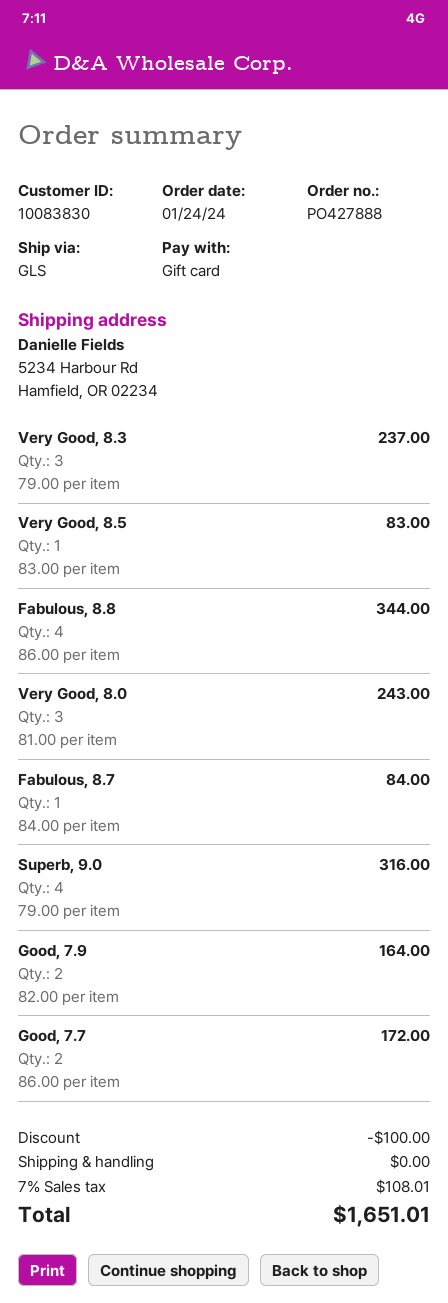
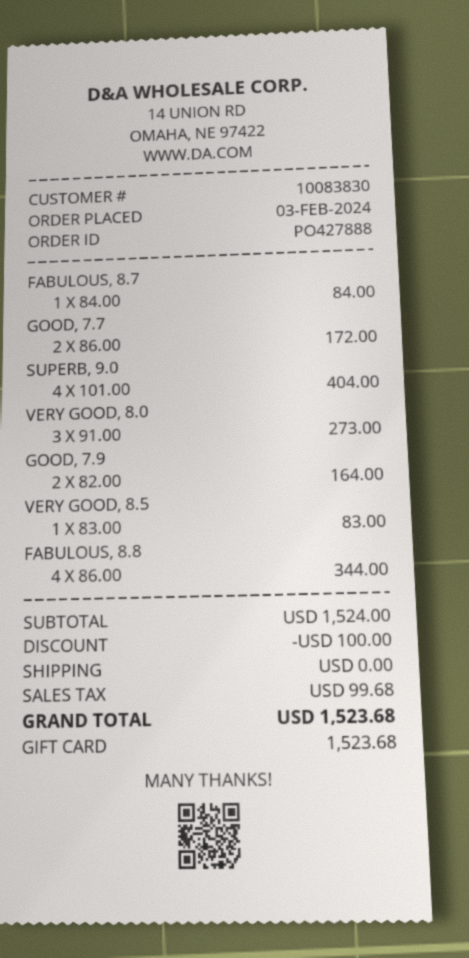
order date: 2024-01-24 -> 2024-02-03
Very Good, 8.3: 3 x 79.00 = 237.00 -> none
Very Good, 8.0: 3 x 81.00 = 243.00 -> 3 x 91.00 = 273.00
Superb, 9.0: 4 x 79.00 = 316.00 -> 4 x 101.00 = 404.00
tax: 108.01 -> 99.68
total: 1651.01 -> 1523.68

